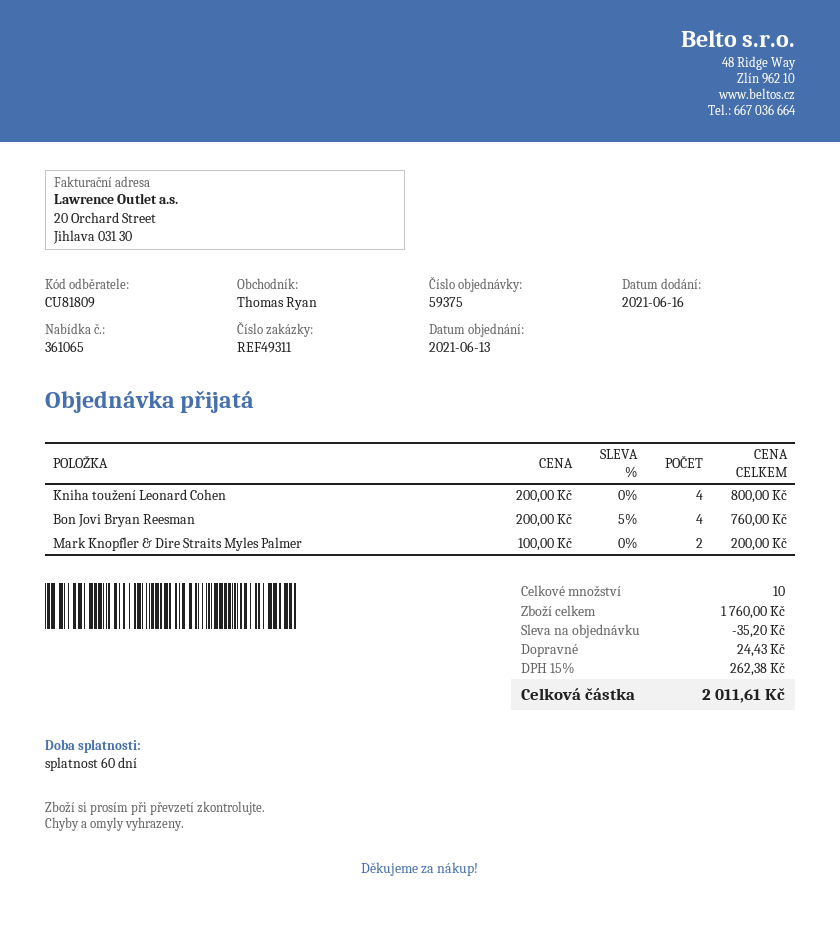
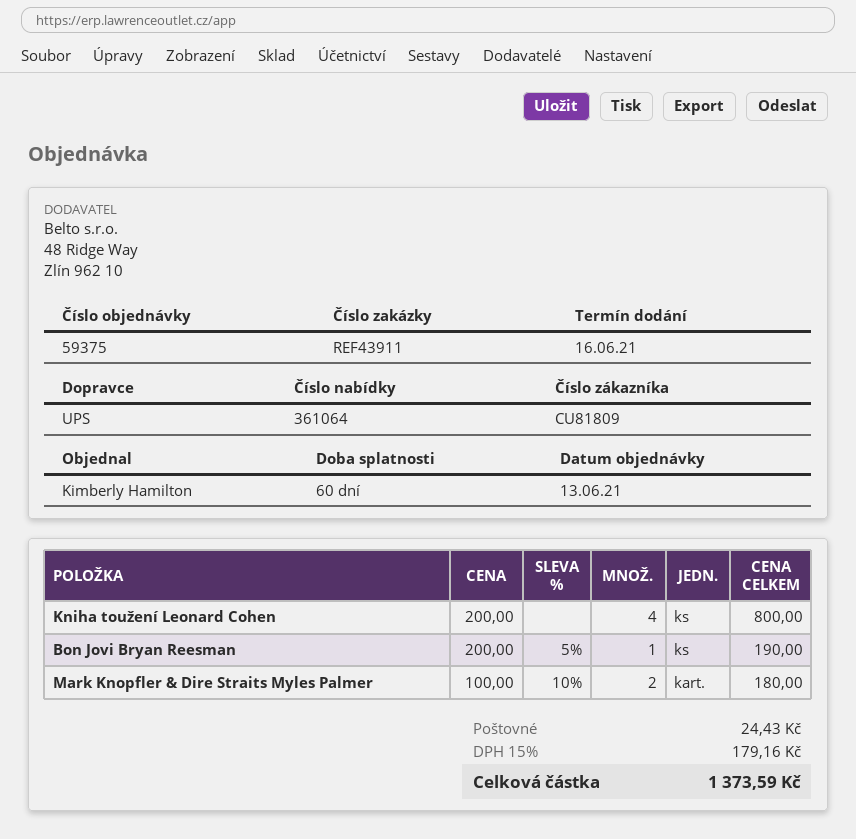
quote number: 361065 -> 361064
reference: REF49311 -> REF43911
Bon Jovi Bryan Reesman: 4 x 200.00 - 5% = 760.00 -> 1 x 200.00 - 5% = 190.00
Mark Knopfler & Dire Straits Myles Palmer: 2 x 100.00 = 200.00 -> 2 x 100.00 - 10% = 180.00
discount: 35.20 -> none
tax: 15% = 262.38 -> 15% = 179.16
total: 2011.61 -> 1373.59

